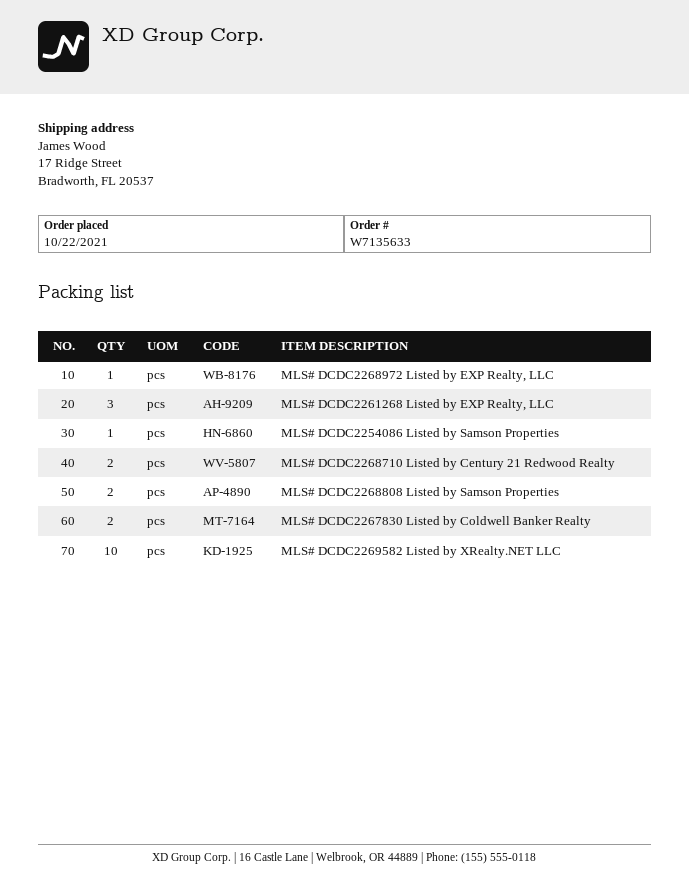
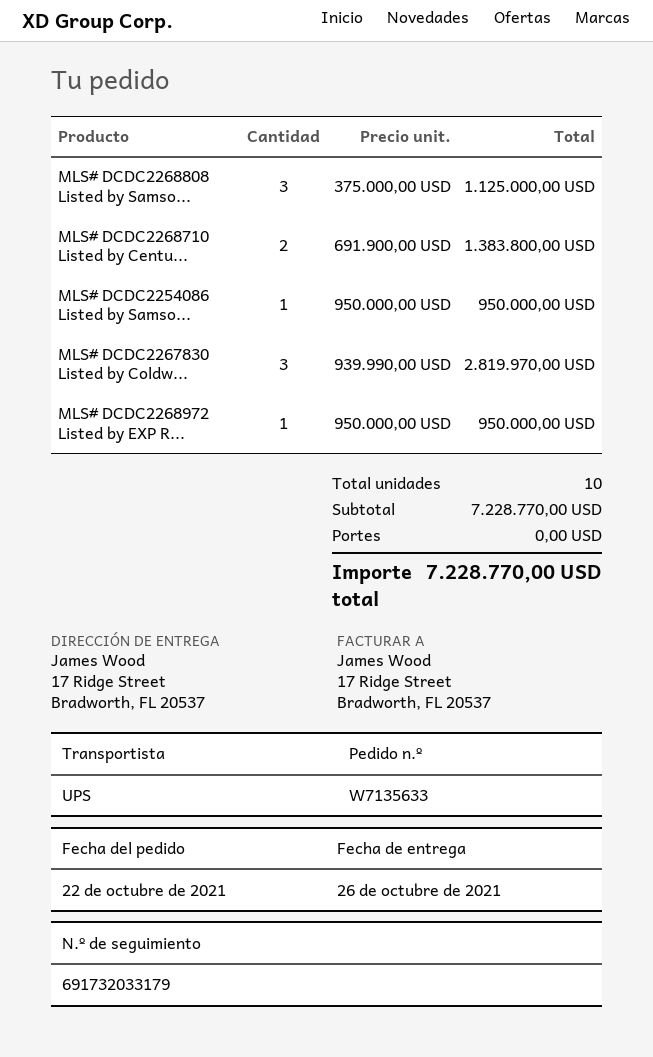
MLS# DCDC2261268 Listed by EXP Realty, LLC: 3 -> none
MLS# DCDC2268808 Listed by Samson Properties: 2 -> 3
MLS# DCDC2267830 Listed by Coldwell Banker Realty: 2 -> 3
MLS# DCDC2269582 Listed by XRealty.NET LLC: 10 -> none

